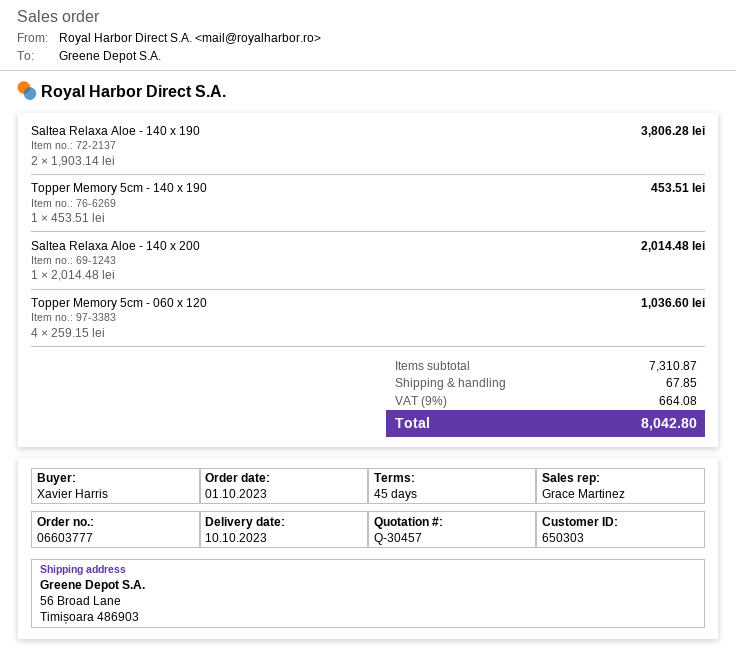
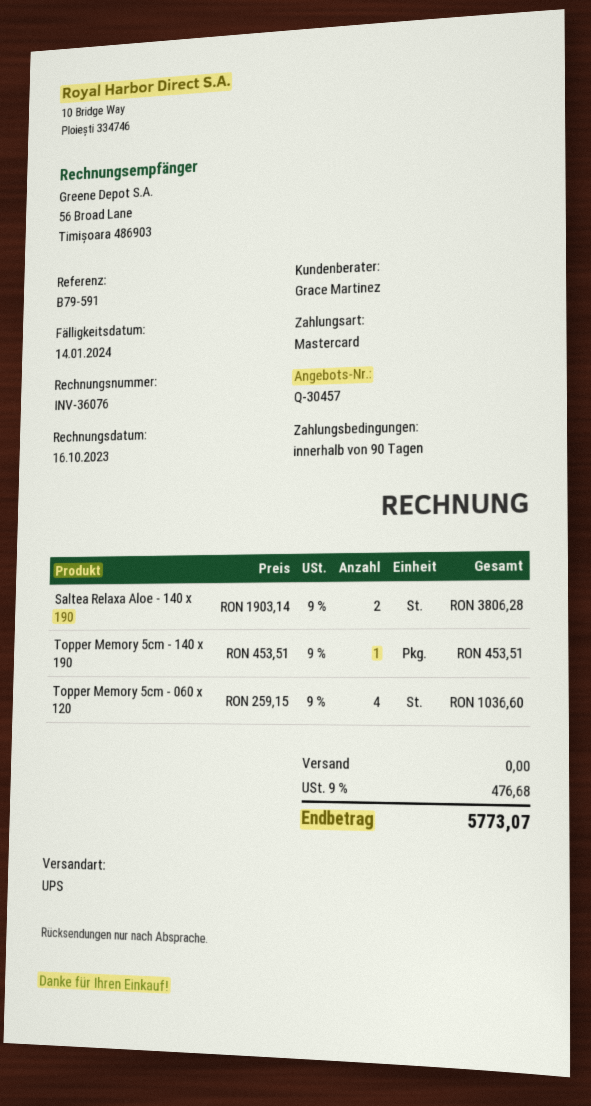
payment terms: 45 days -> 90 days
Saltea Relaxa Aloe - 140 x 200: 1 x 2014.48 = 2014.48 -> none
shipping: 67.85 -> 0.00
tax: 9% = 664.08 -> 9% = 476.68
total: 8042.80 -> 5773.07

